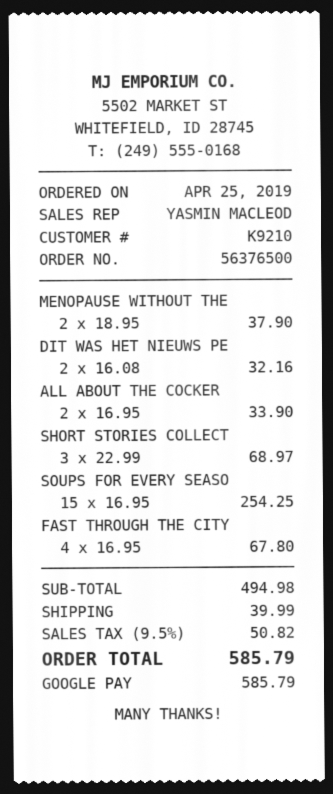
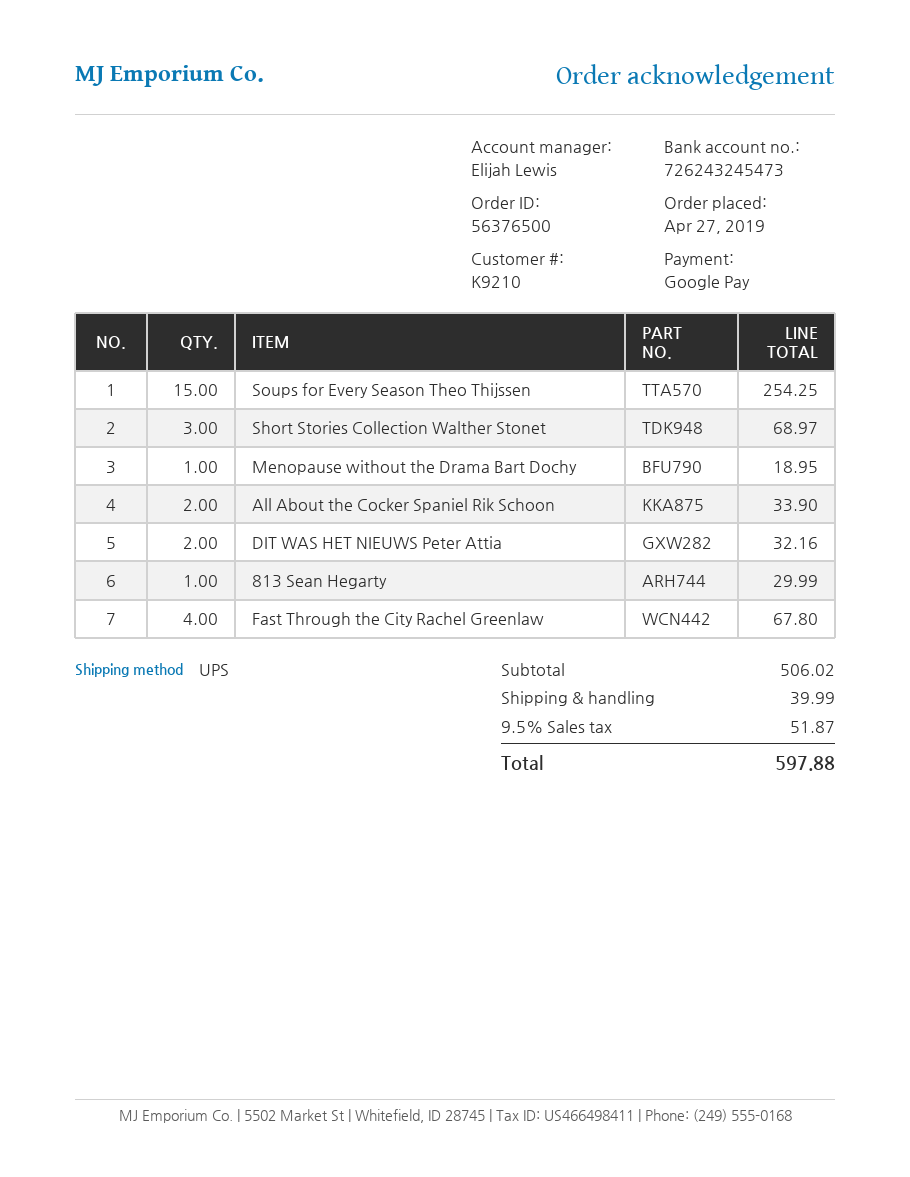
order date: 2019-04-25 -> 2019-04-27
sales rep: YASMIN MACLEOD -> Elijah Lewis
MENOPAUSE WITHOUT THE: 2 for 37.90 -> 1 for 18.95
813 Sean Hegarty: none -> 1 for 29.99
subtotal: 494.98 -> 506.02
tax: 9.5% = 50.82 -> 9.5% = 51.87
total: 585.79 -> 597.88

